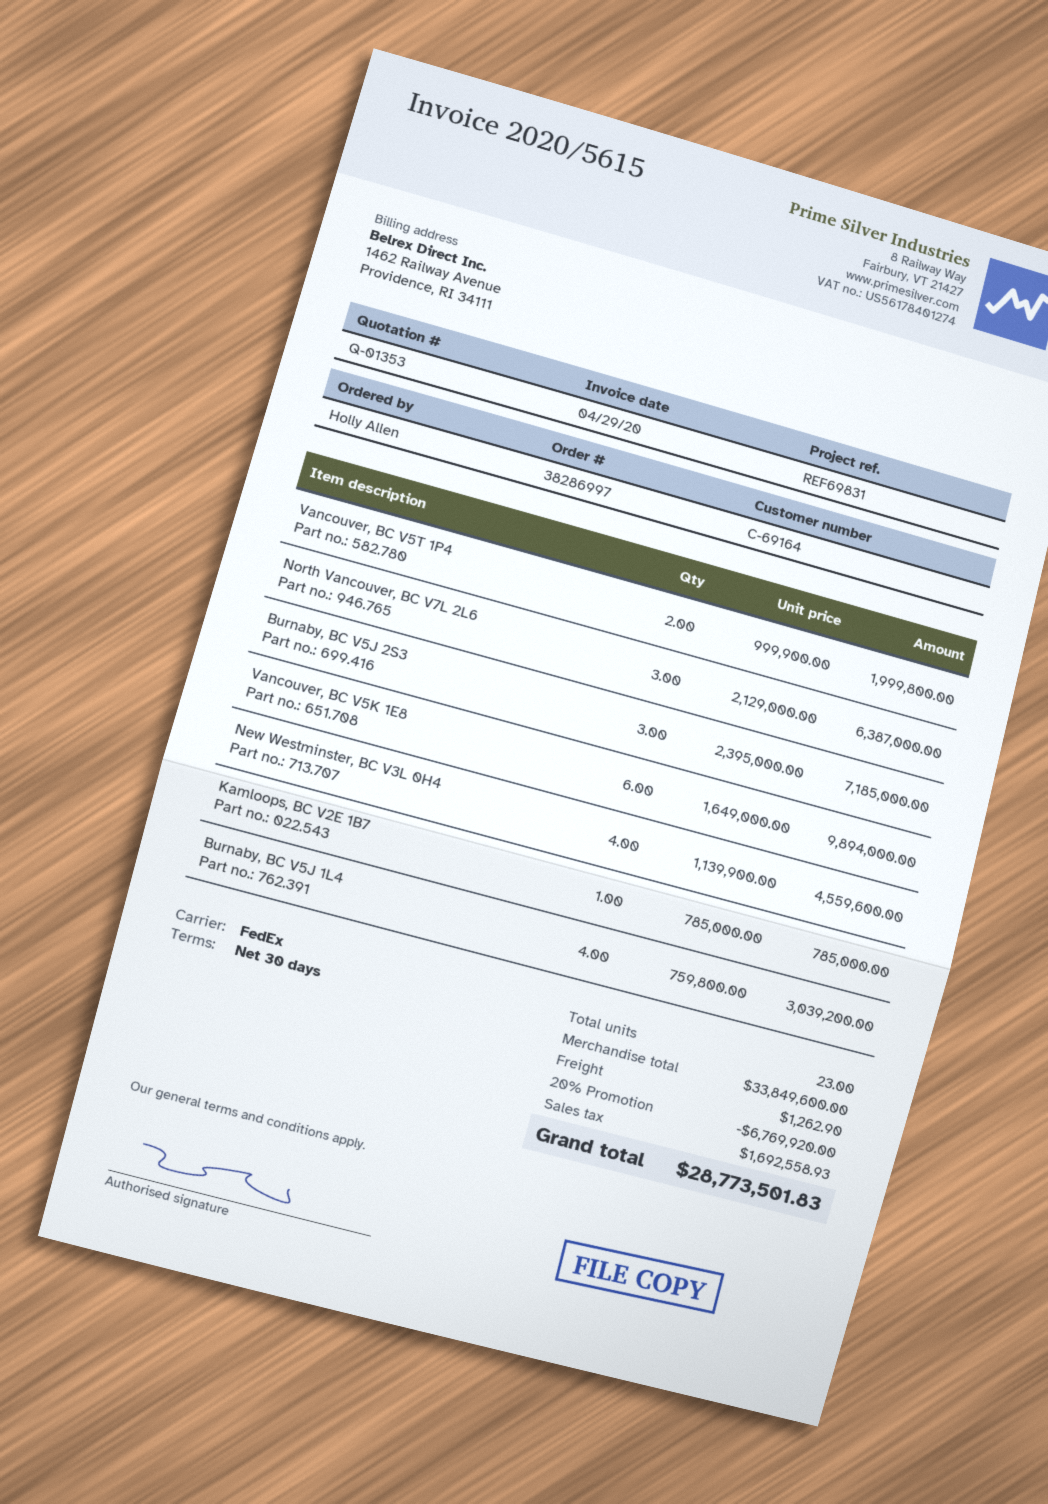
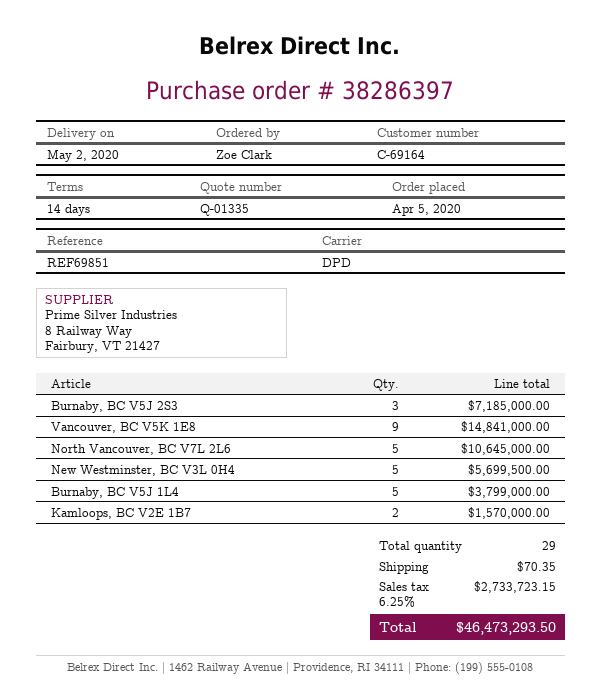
quote number: Q-01353 -> Q-01335
order number: 38286997 -> 38286397
payment terms: 30 days -> 14 days
reference: REF69831 -> REF69851
ordered by: Holly Allen -> Zoe Clark
shipping method: FedEx -> DPD
Vancouver, BC V5T 1P4: 2 for 1999800.00 -> none
North Vancouver, BC V7L 2L6: 3 for 6387000.00 -> 5 for 10645000.00
Vancouver, BC V5K 1E8: 6 for 9894000.00 -> 9 for 14841000.00
New Westminster, BC V3L 0H4: 4 for 4559600.00 -> 5 for 5699500.00
Kamloops, BC V2E 1B7: 1 for 785000.00 -> 2 for 1570000.00
Burnaby, BC V5J 1L4: 4 for 3039200.00 -> 5 for 3799000.00
total quantity: 23 -> 29
discount: 20% = 6769920.00 -> none
shipping: 1262.90 -> 70.35
tax: 1692558.93 -> 2733723.15
total: 28773501.83 -> 46473293.50

